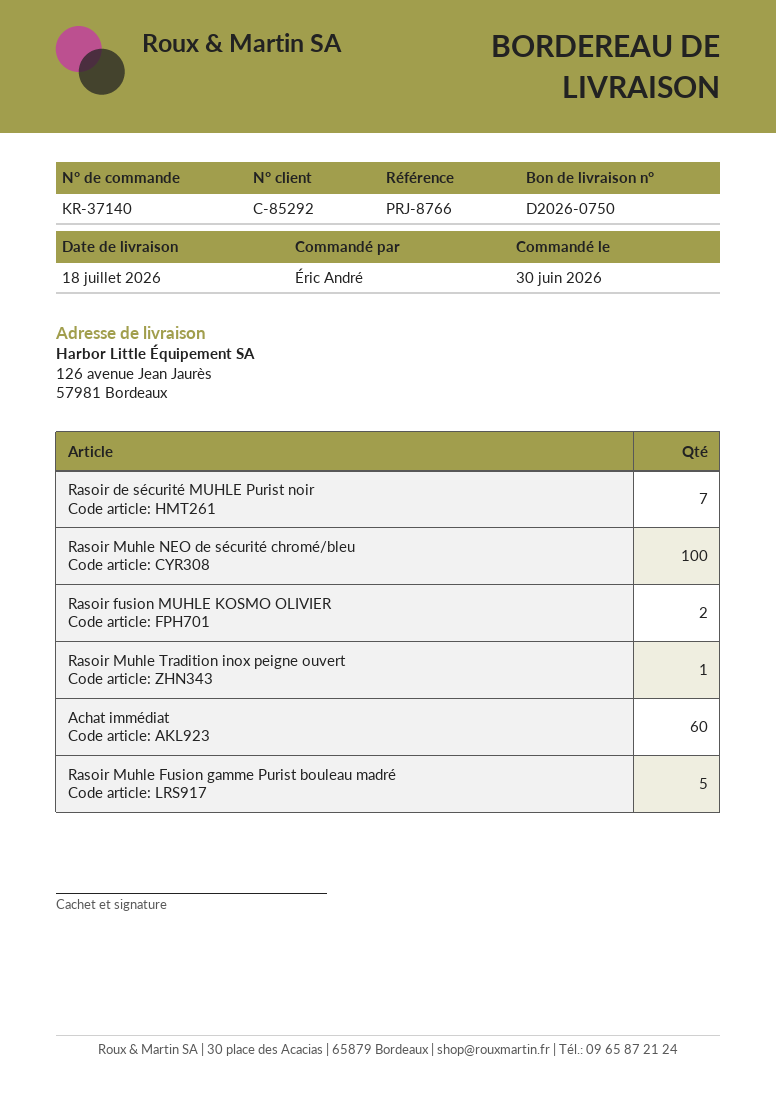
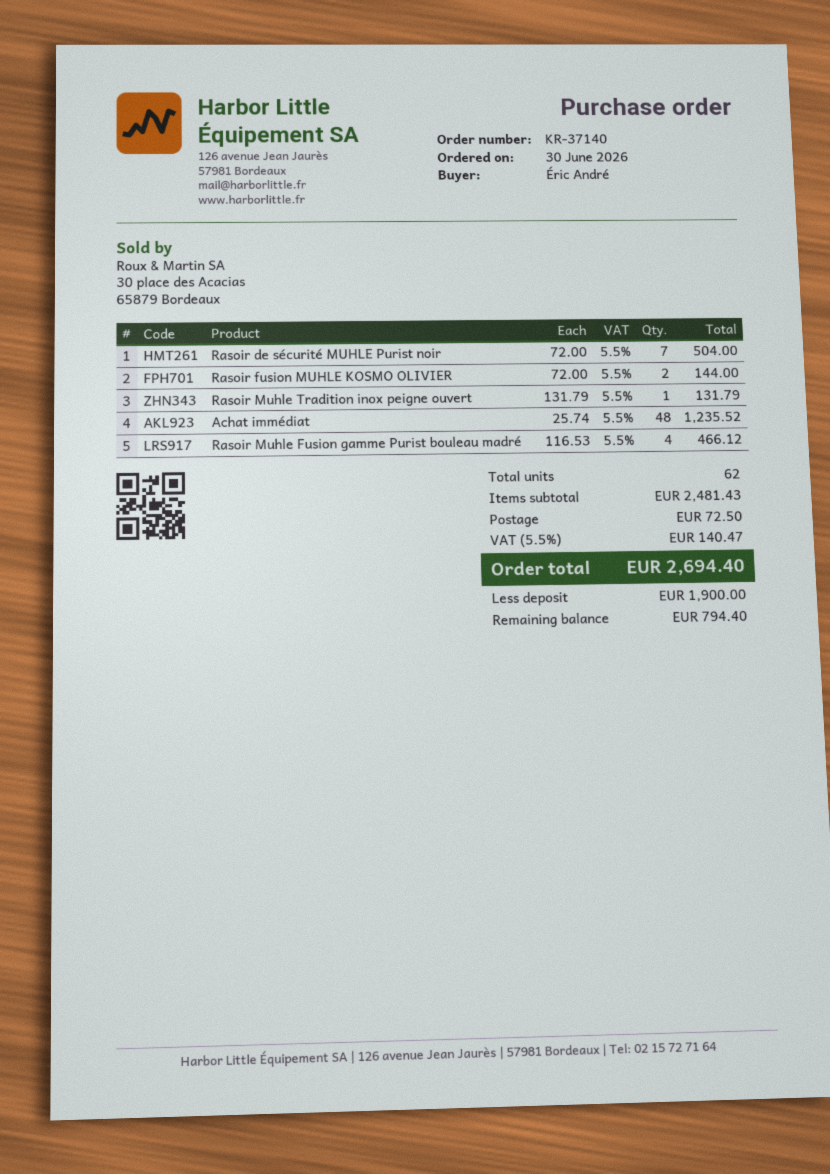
Rasoir Muhle NEO de sécurité chromé/bleu: 100 -> none
Achat immédiat: 60 -> 48
Rasoir Muhle Fusion gamme Purist bouleau madré: 5 -> 4

